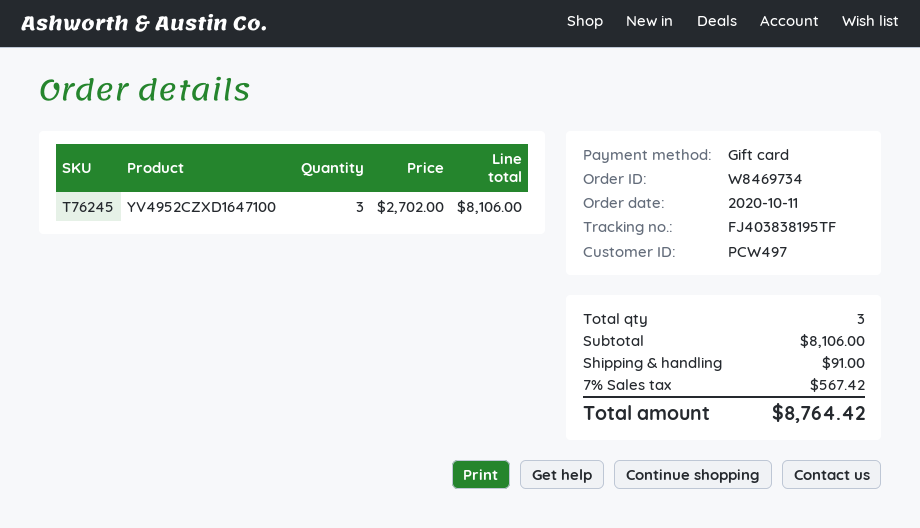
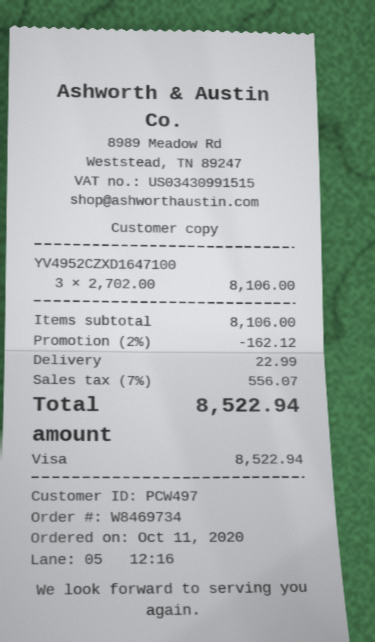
payment method: gift card -> Visa
discount: none -> 2% = 162.12
shipping: 91.00 -> 22.99
tax: 7% = 567.42 -> 7% = 556.07
total: 8764.42 -> 8522.94

